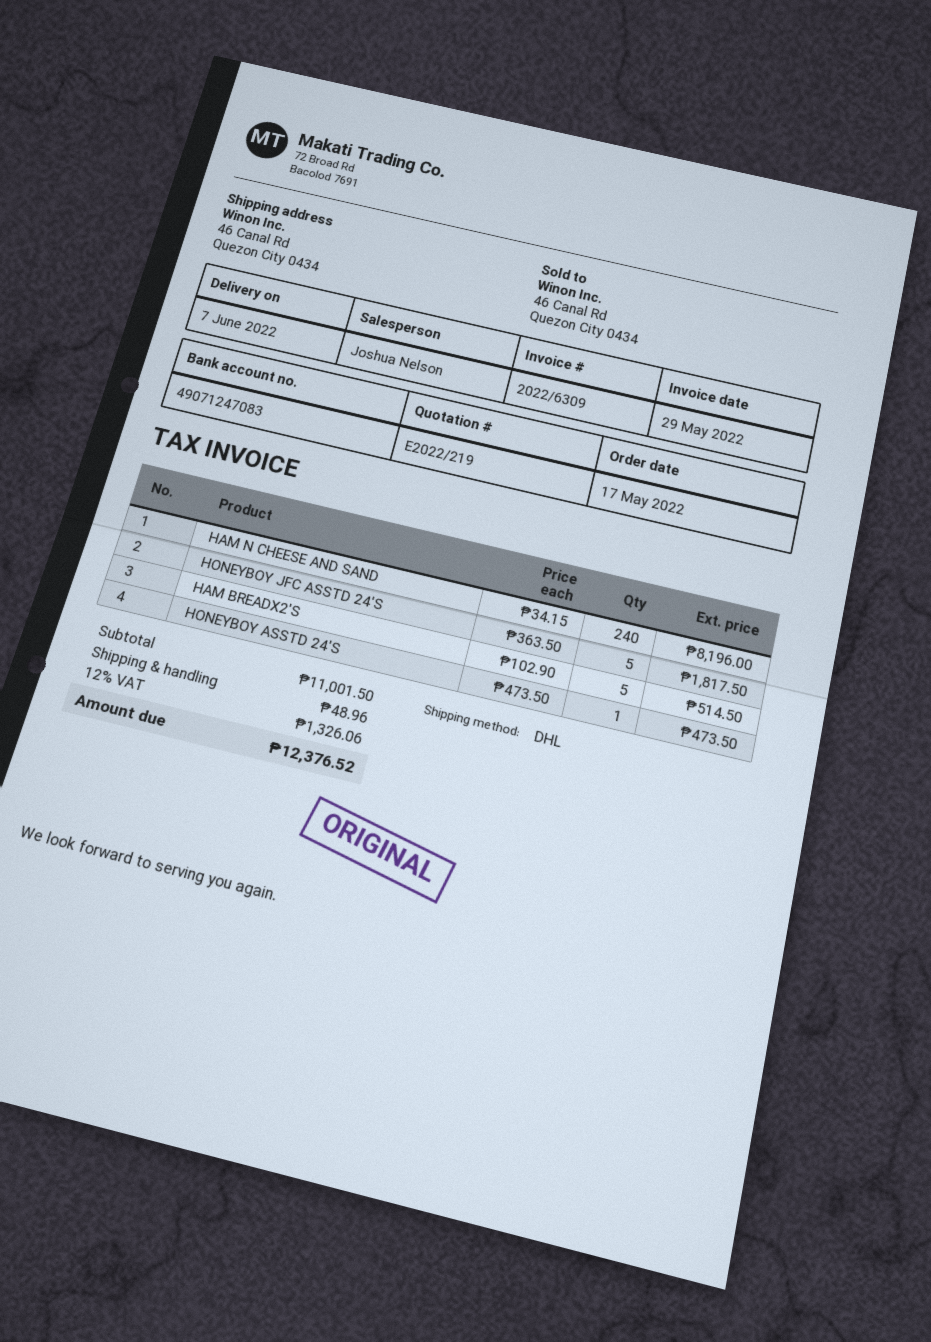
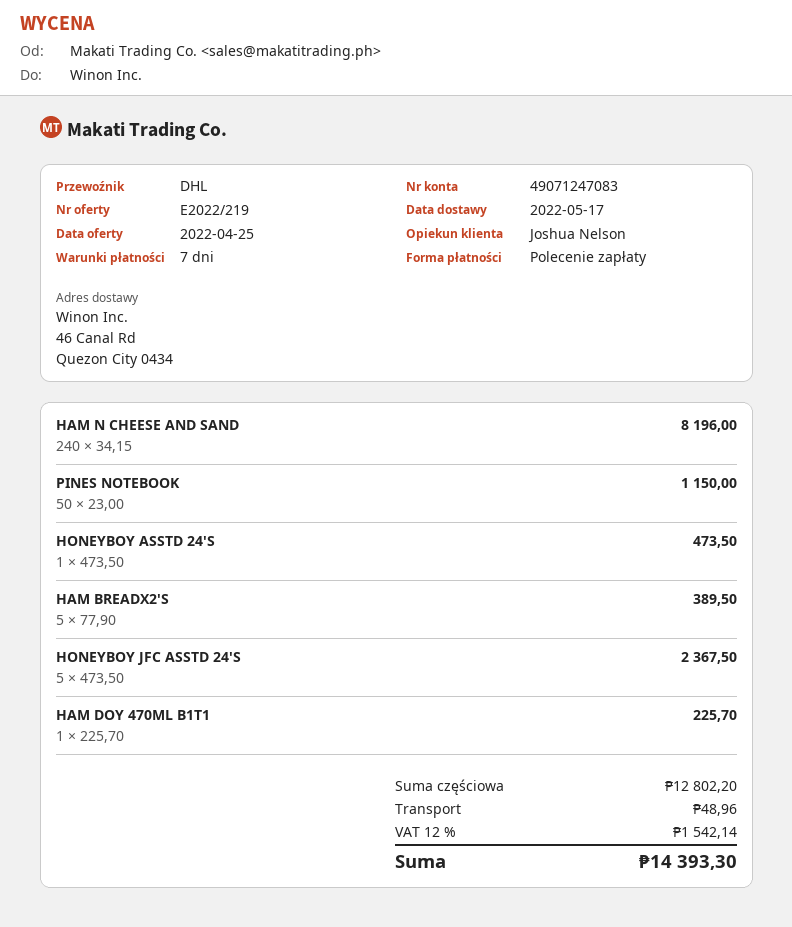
delivery date: 2022-06-07 -> 2022-05-17
HONEYBOY JFC ASSTD 24'S: 5 x 363.50 = 1817.50 -> 5 x 473.50 = 2367.50
HAM BREADX2'S: 5 x 102.90 = 514.50 -> 5 x 77.90 = 389.50
PINES NOTEBOOK: none -> 50 x 23.00 = 1150.00
HAM DOY 470ML B1T1: none -> 1 x 225.70 = 225.70
subtotal: 11001.50 -> 12802.20
tax: 12% = 1326.06 -> 12% = 1542.14
total: 12376.52 -> 14393.30

